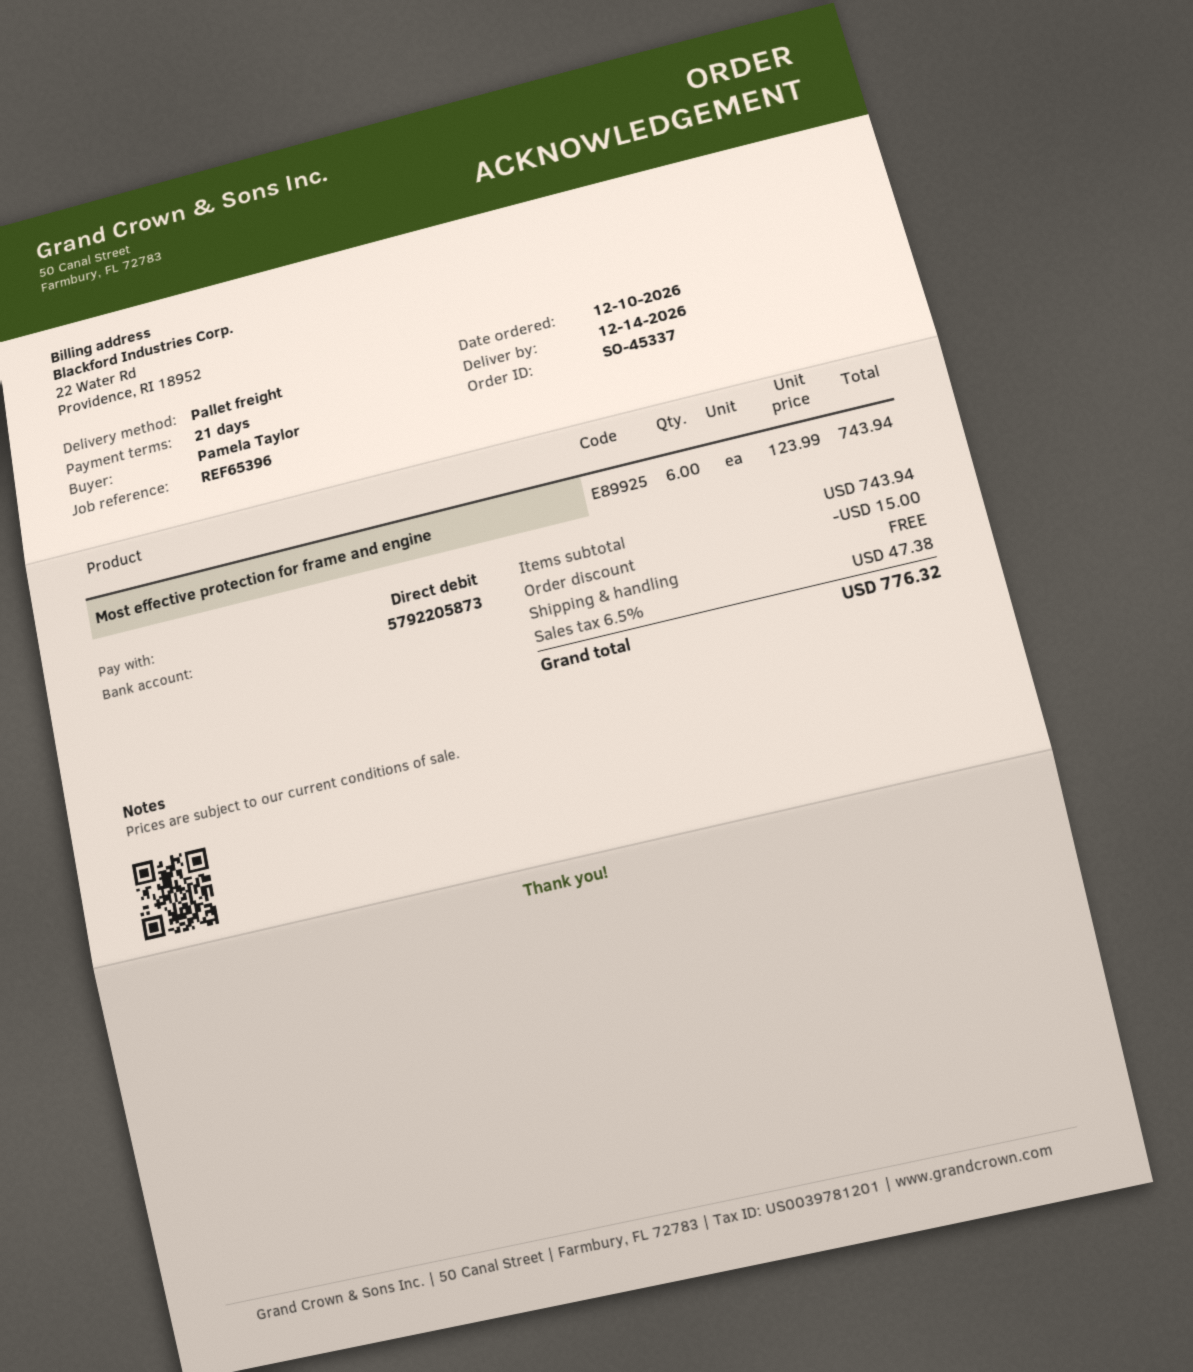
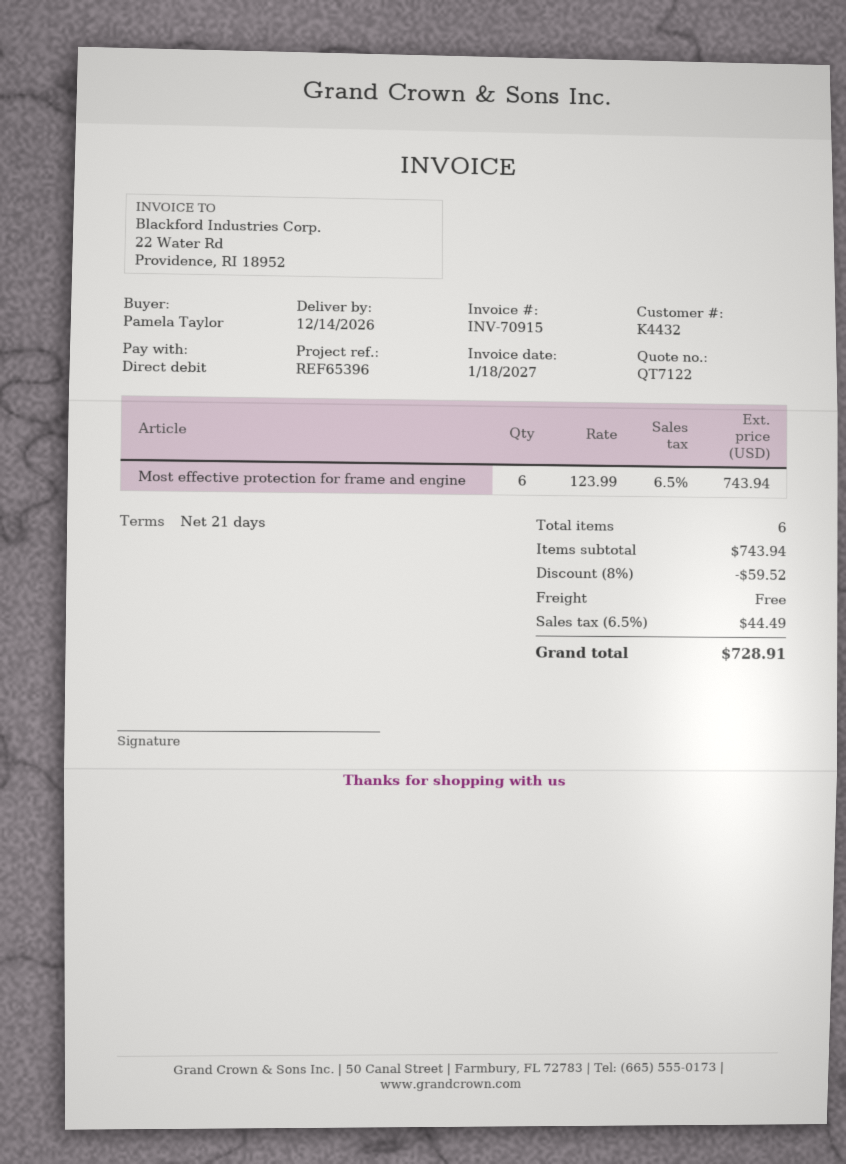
discount: 15.00 -> 59.52
tax: 6.5% = 47.38 -> 6.5% = 44.49
total: 776.32 -> 728.91

